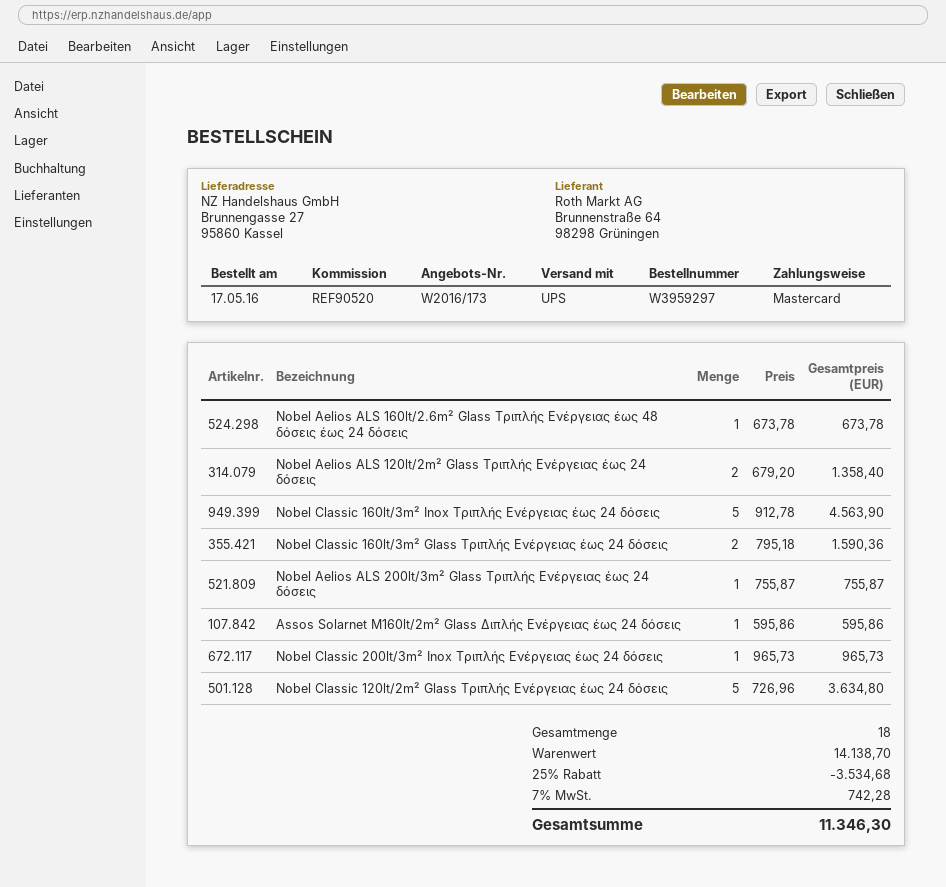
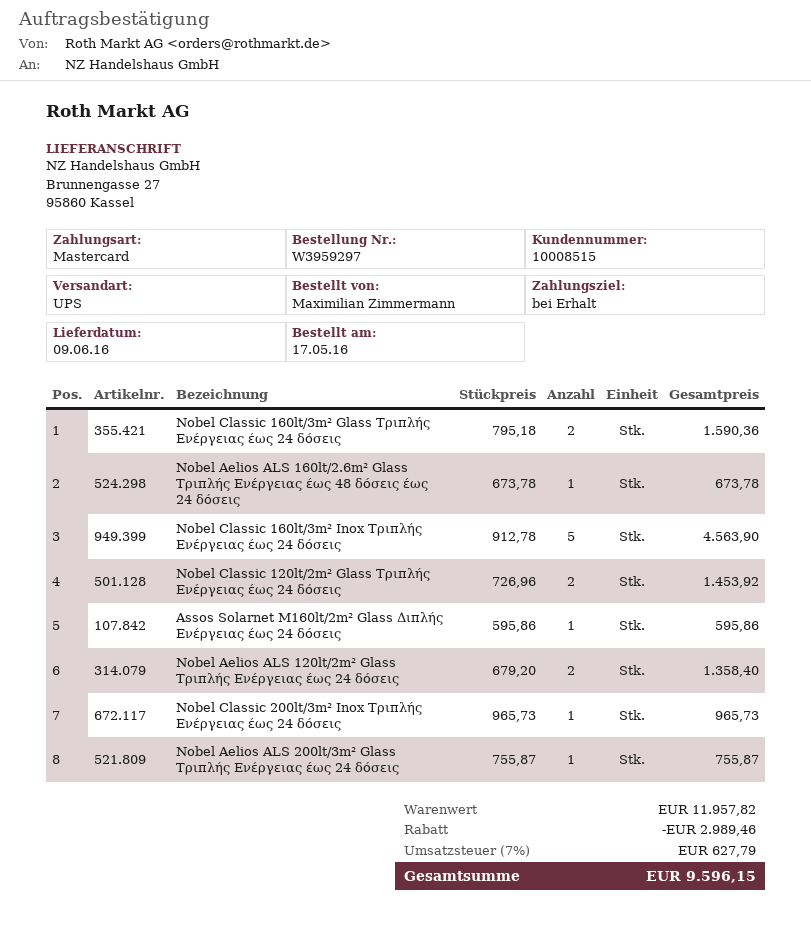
Nobel Classic 120lt/2m² Glass Τριπλής Ενέργειας έως 24 δόσεις: 5 x 726.96 = 3634.80 -> 2 x 726.96 = 1453.92
subtotal: 14138.70 -> 11957.82
discount: 3534.68 -> 2989.46
tax: 7% = 742.28 -> 7% = 627.79
total: 11346.30 -> 9596.15

